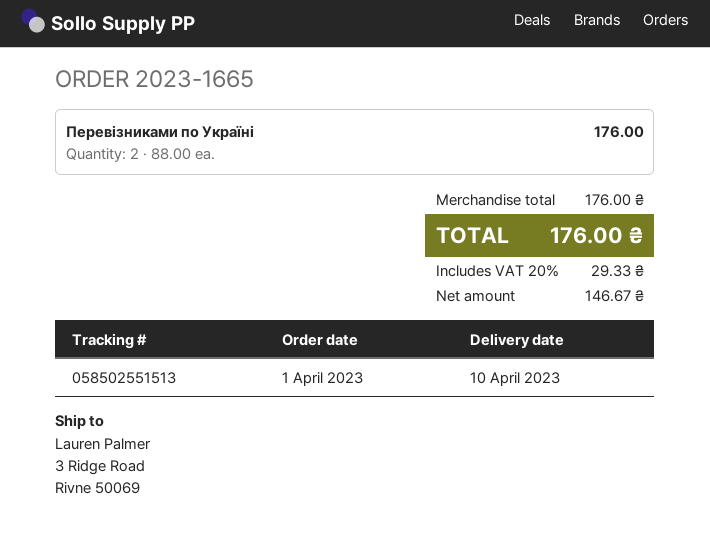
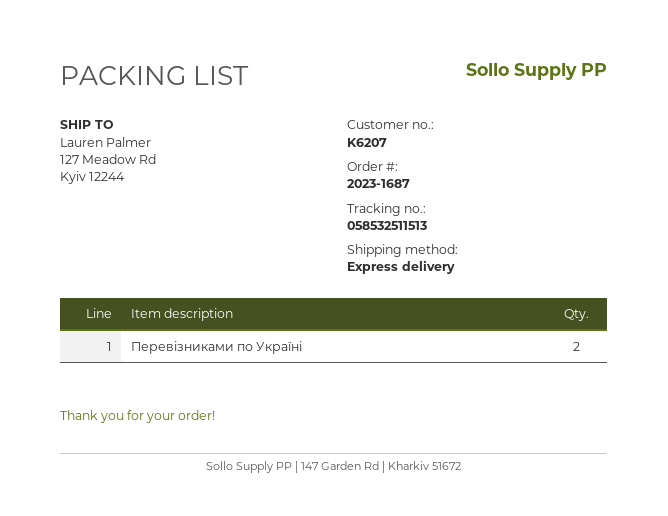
order number: 2023-1665 -> 2023-1687
tracking number: 058502551513 -> 058532511513
ship to: 3 Ridge Road, Rivne 50069 -> 127 Meadow Rd, Kyiv 12244

